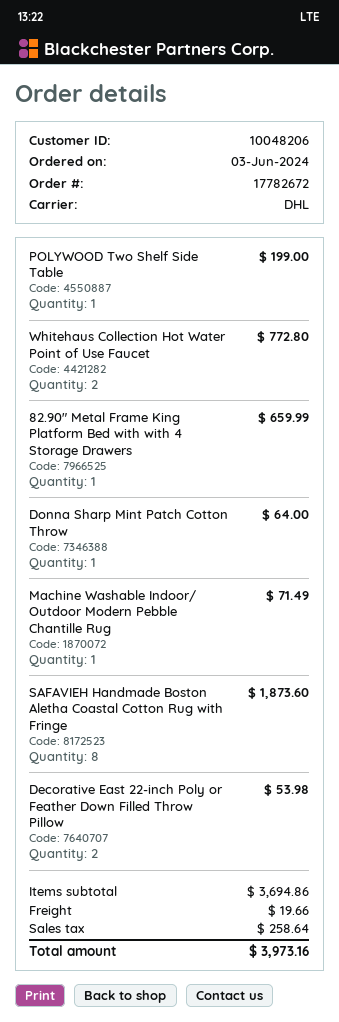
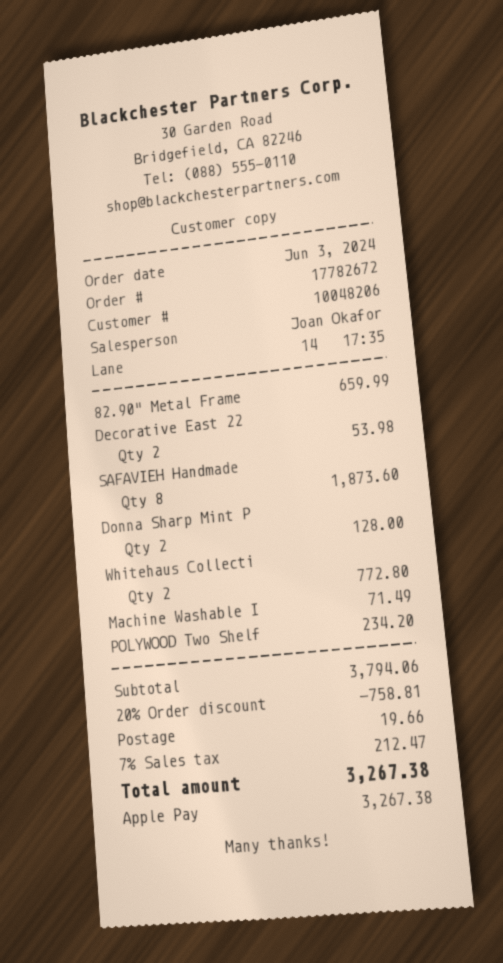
POLYWOOD Two Shelf Side Table: 1 for 199.00 -> 1 for 234.20
Donna Sharp Mint Patch Cotton Throw: 1 for 64.00 -> 2 for 128.00
subtotal: 3694.86 -> 3794.06
discount: none -> 20% = 758.81
tax: 258.64 -> 212.47
total: 3973.16 -> 3267.38

